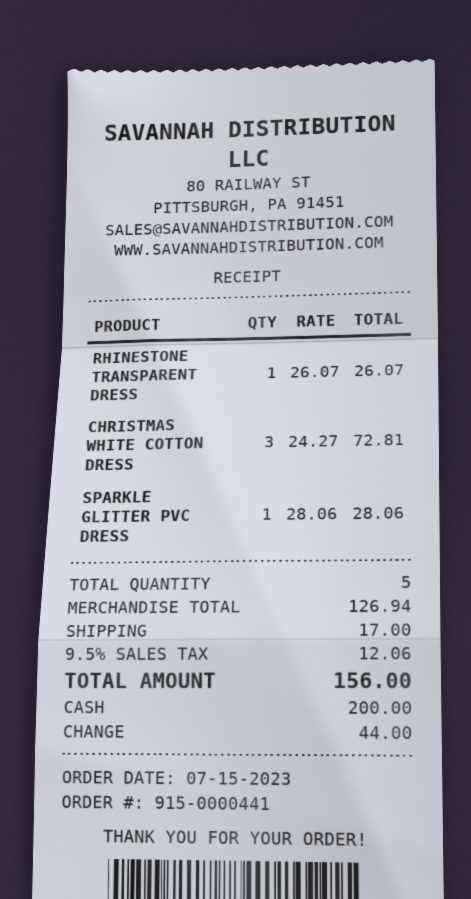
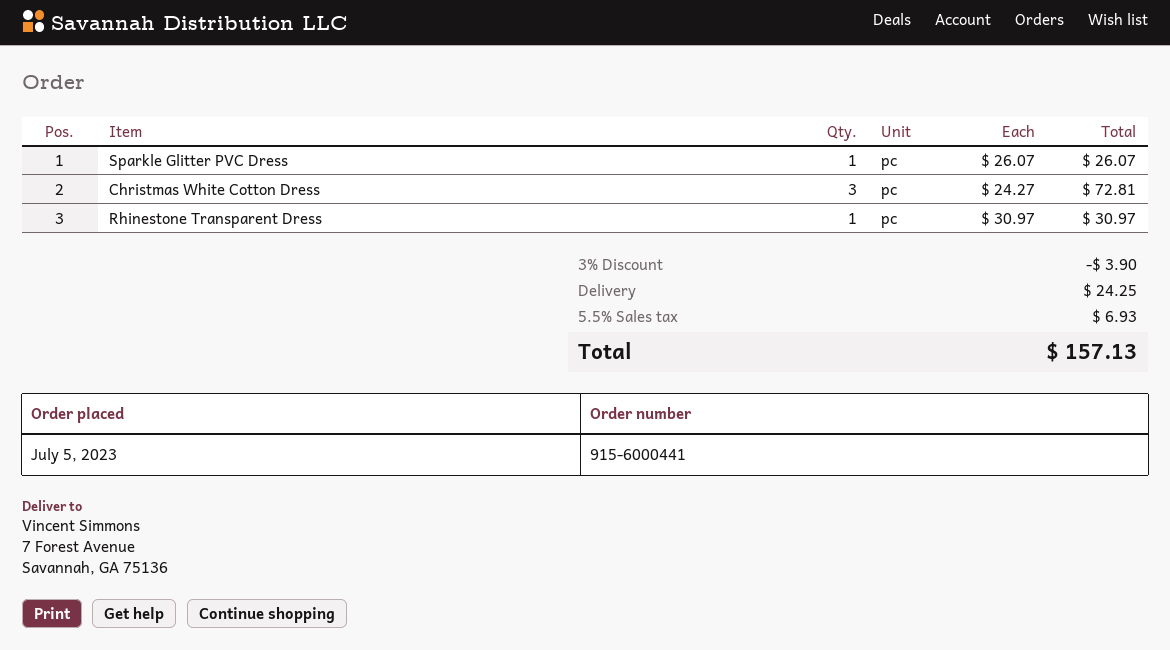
order number: 915-0000441 -> 915-6000441
order date: 2023-07-15 -> 2023-07-05
RHINESTONE TRANSPARENT DRESS: 1 x 26.07 = 26.07 -> 1 x 30.97 = 30.97
SPARKLE GLITTER PVC DRESS: 1 x 28.06 = 28.06 -> 1 x 26.07 = 26.07
discount: none -> 3% = 3.90
shipping: 17.00 -> 24.25
tax: 9.5% = 12.06 -> 5.5% = 6.93
total: 156.00 -> 157.13

